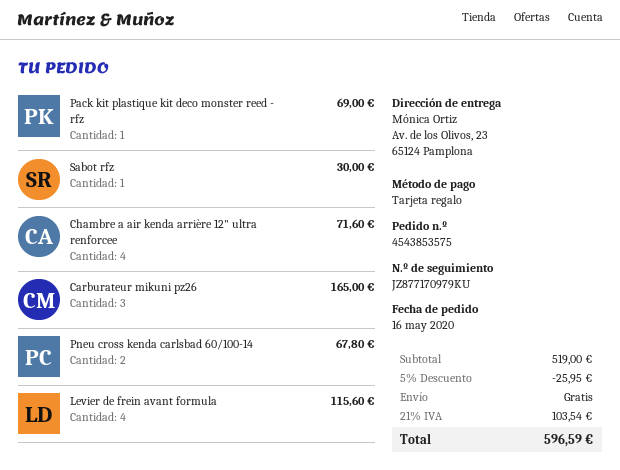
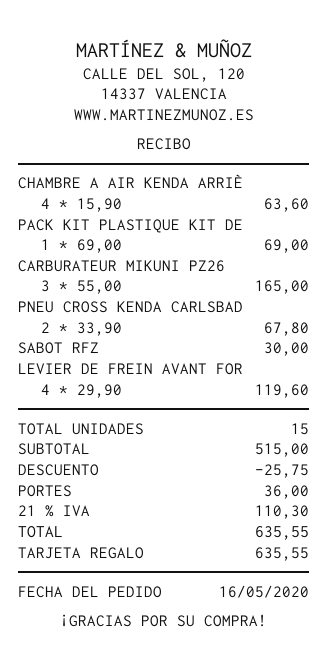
Chambre a air kenda arrière 12" ultra renforcee: 4 for 71.60 -> 4 for 63.60
Levier de frein avant formula: 4 for 115.60 -> 4 for 119.60
subtotal: 519.00 -> 515.00
discount: 25.95 -> 25.75
shipping: 0.00 -> 36.00
tax: 21% = 103.54 -> 21% = 110.30
total: 596.59 -> 635.55

